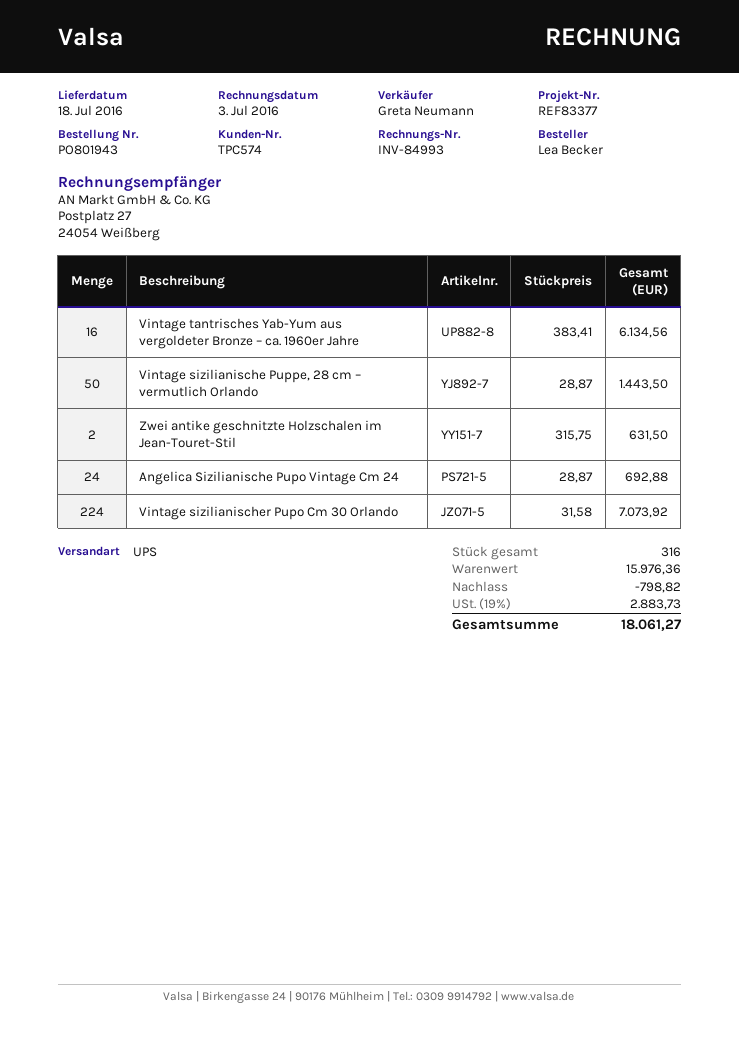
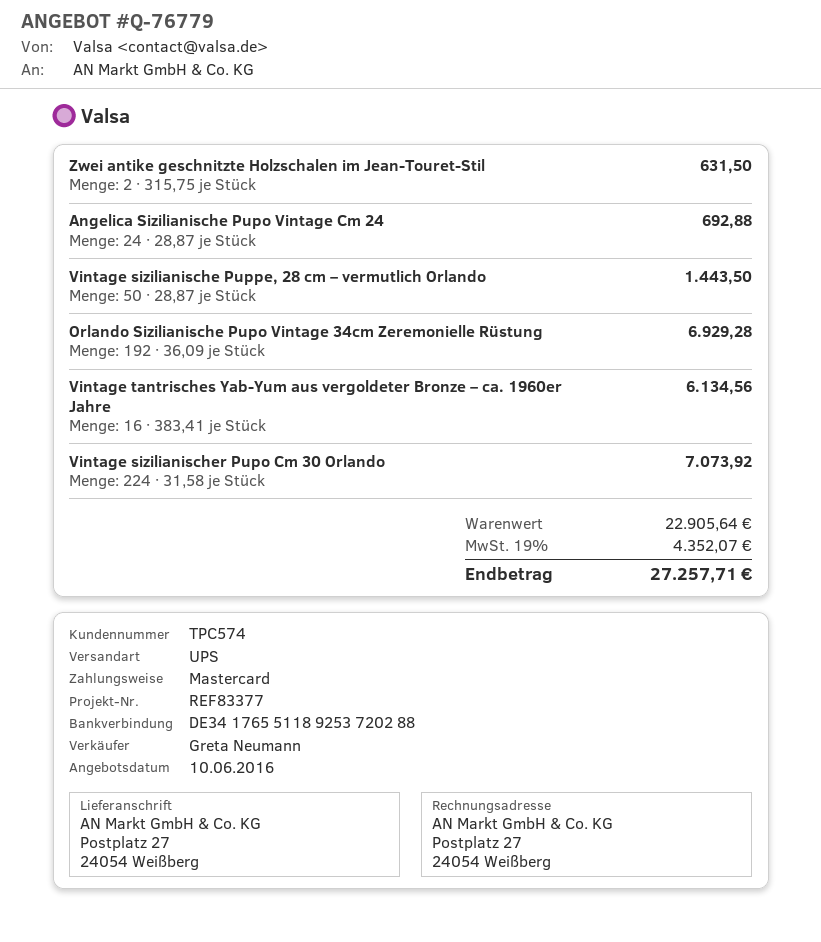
Orlando Sizilianische Pupo Vintage 34cm Zeremonielle Rüstung: none -> 192 x 36.09 = 6929.28
subtotal: 15976.36 -> 22905.64
discount: 798.82 -> none
tax: 19% = 2883.73 -> 19% = 4352.07
total: 18061.27 -> 27257.71

